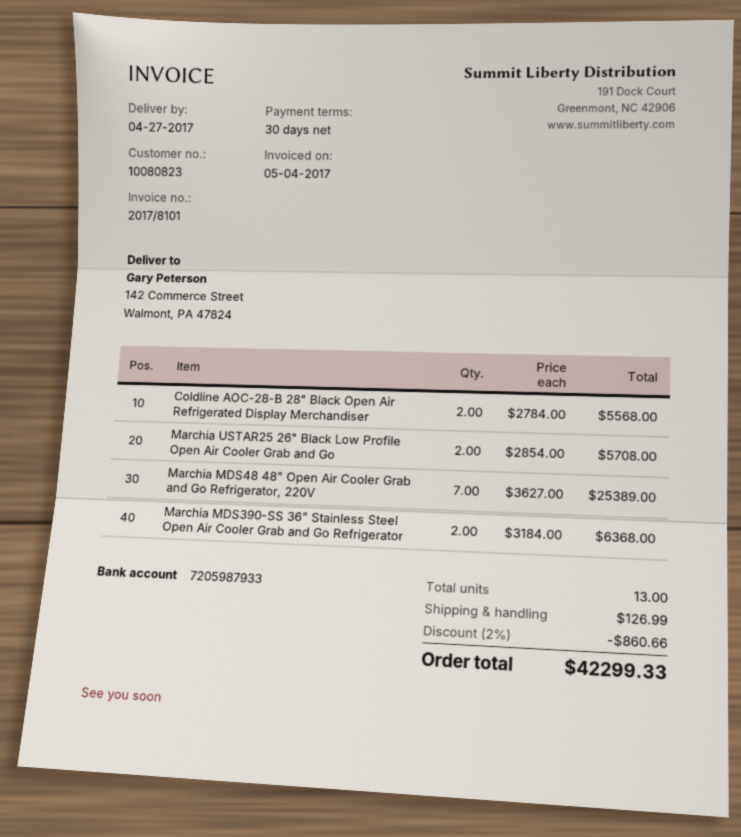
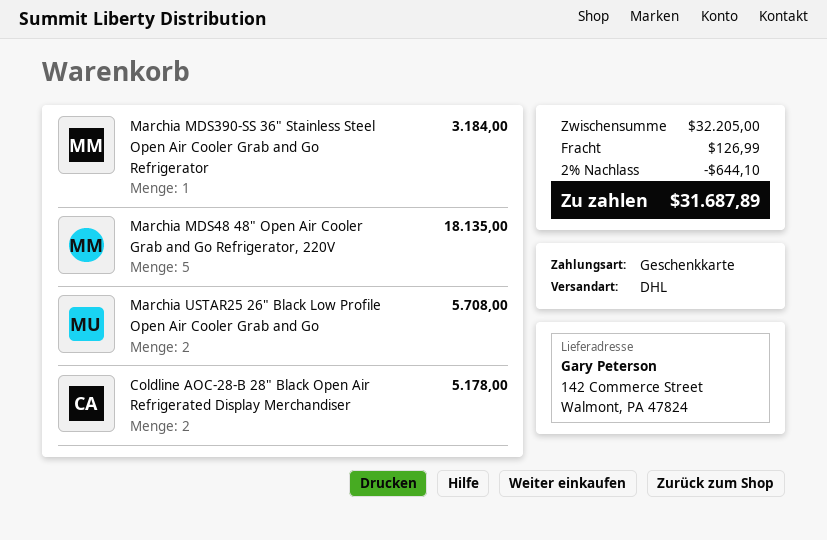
Coldline AOC-28-B 28" Black Open Air Refrigerated Display Merchandiser: 2 for 5568.00 -> 2 for 5178.00
Marchia MDS48 48" Open Air Cooler Grab and Go Refrigerator, 220V: 7 for 25389.00 -> 5 for 18135.00
Marchia MDS390-SS 36" Stainless Steel Open Air Cooler Grab and Go Refrigerator: 2 for 6368.00 -> 1 for 3184.00
discount: 2% = 860.66 -> 2% = 644.10
total: 42299.33 -> 31687.89

